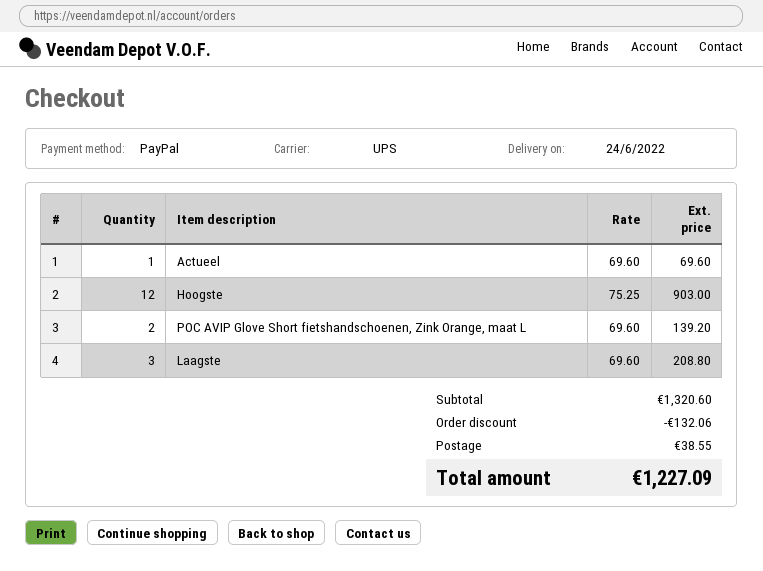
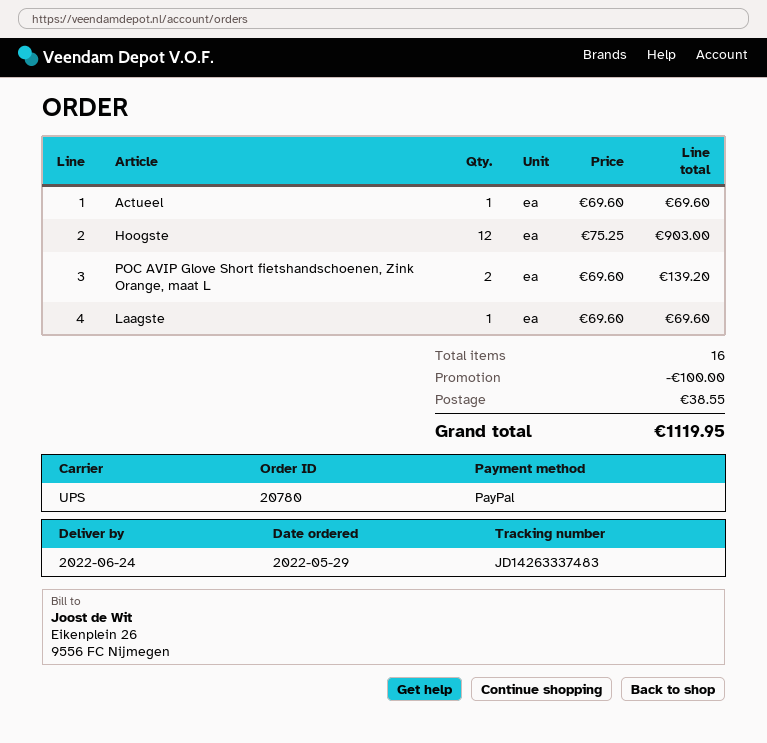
Laagste: 3 x 69.60 = 208.80 -> 1 x 69.60 = 69.60
discount: 132.06 -> 100.00
total: 1227.09 -> 1119.95

